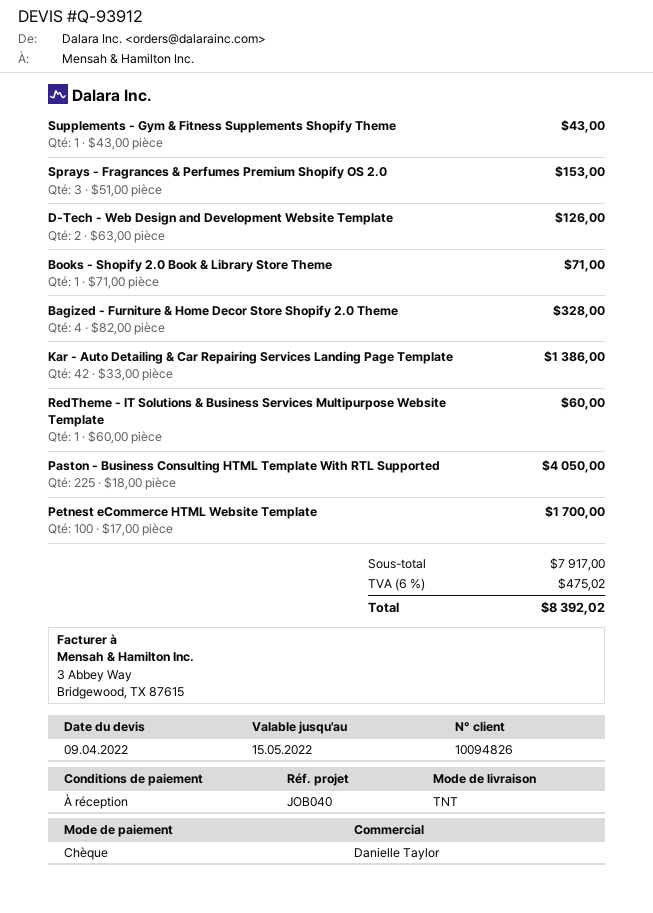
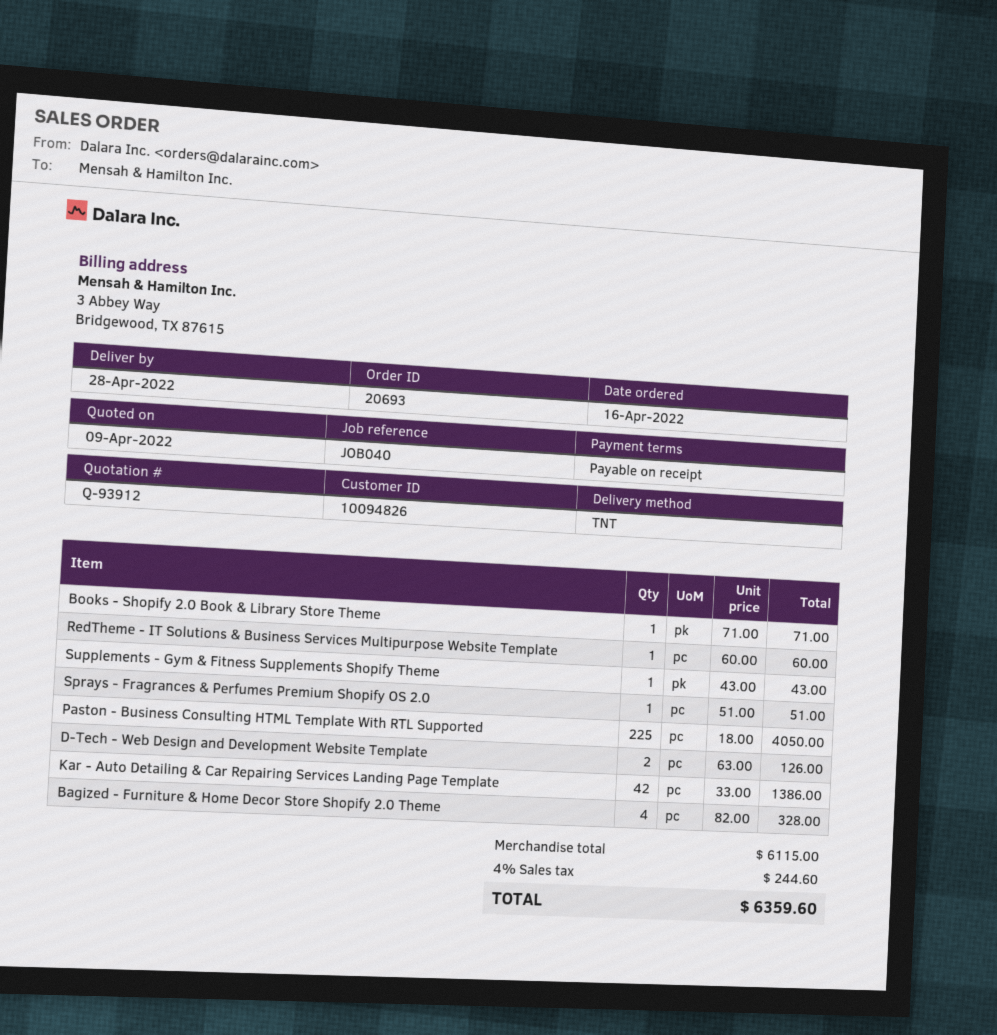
Sprays - Fragrances & Perfumes Premium Shopify OS 2.0: 3 x 51.00 = 153.00 -> 1 x 51.00 = 51.00
Petnest eCommerce HTML Website Template: 100 x 17.00 = 1700.00 -> none
subtotal: 7917.00 -> 6115.00
tax: 6% = 475.02 -> 4% = 244.60
total: 8392.02 -> 6359.60

